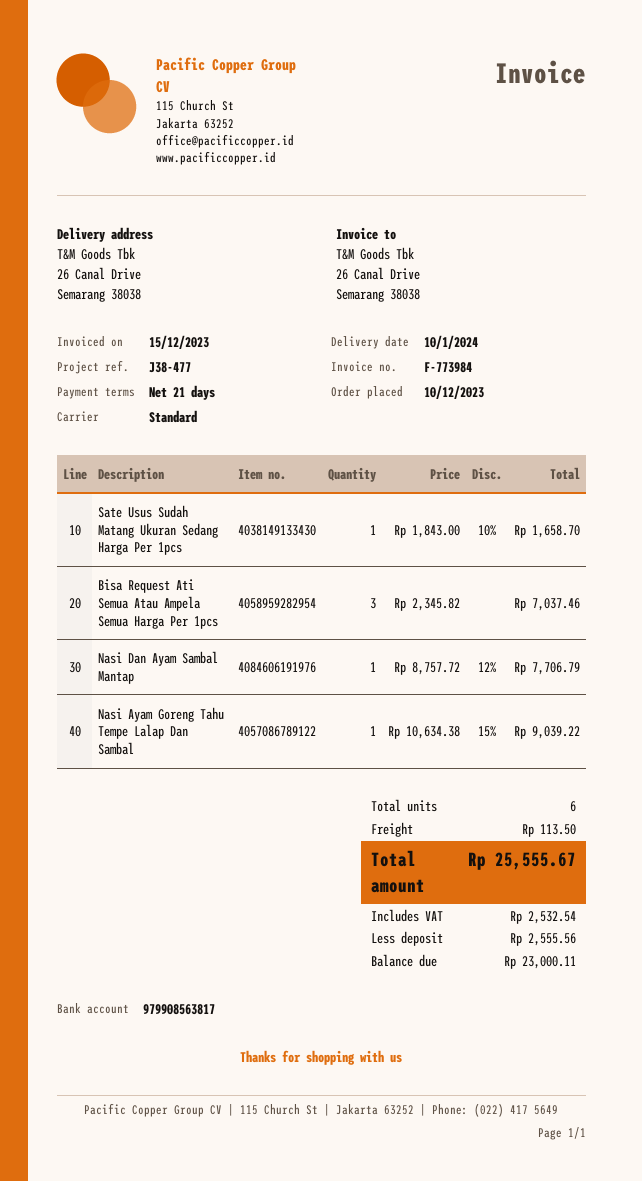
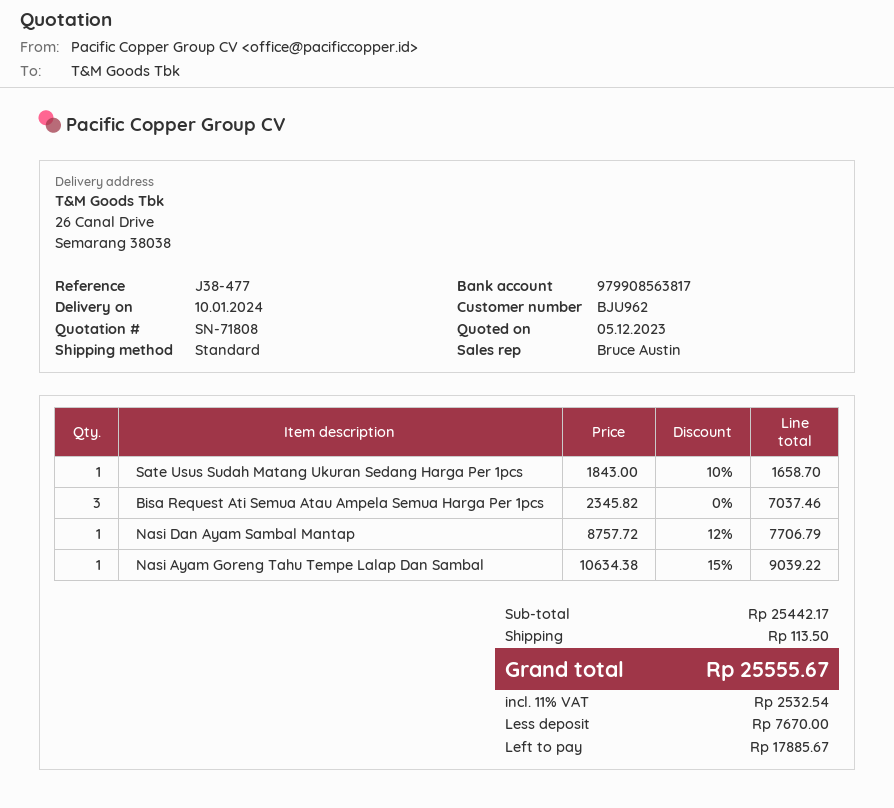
deposit: 2555.56 -> 7670.00
balance: 23000.11 -> 17885.67

